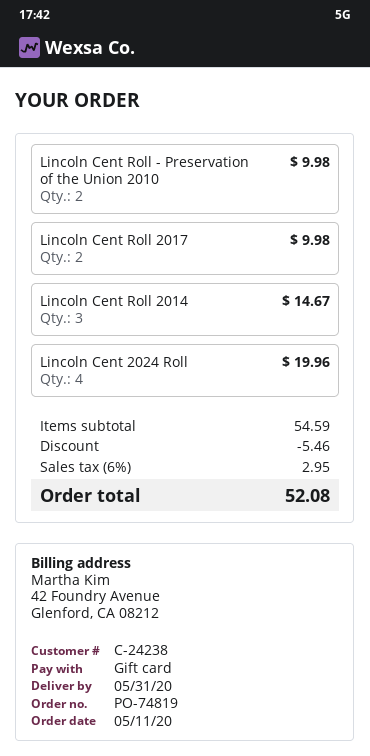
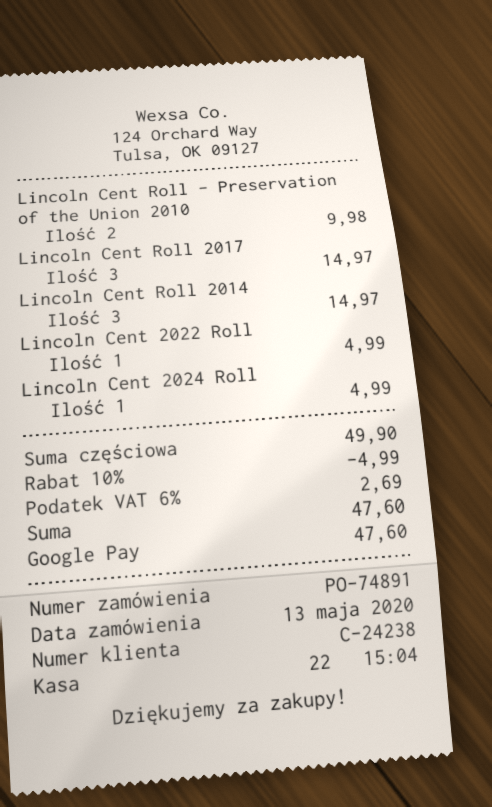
order number: PO-74819 -> PO-74891
order date: 2020-05-11 -> 2020-05-13
payment method: gift card -> Google Pay
Lincoln Cent Roll 2017: 2 for 9.98 -> 3 for 14.97
Lincoln Cent Roll 2014: 3 for 14.67 -> 3 for 14.97
Lincoln Cent 2024 Roll: 4 for 19.96 -> 1 for 4.99
Lincoln Cent 2022 Roll: none -> 1 for 4.99
subtotal: 54.59 -> 49.90
discount: 5.46 -> 4.99
tax: 6% = 2.95 -> 6% = 2.69
total: 52.08 -> 47.60

